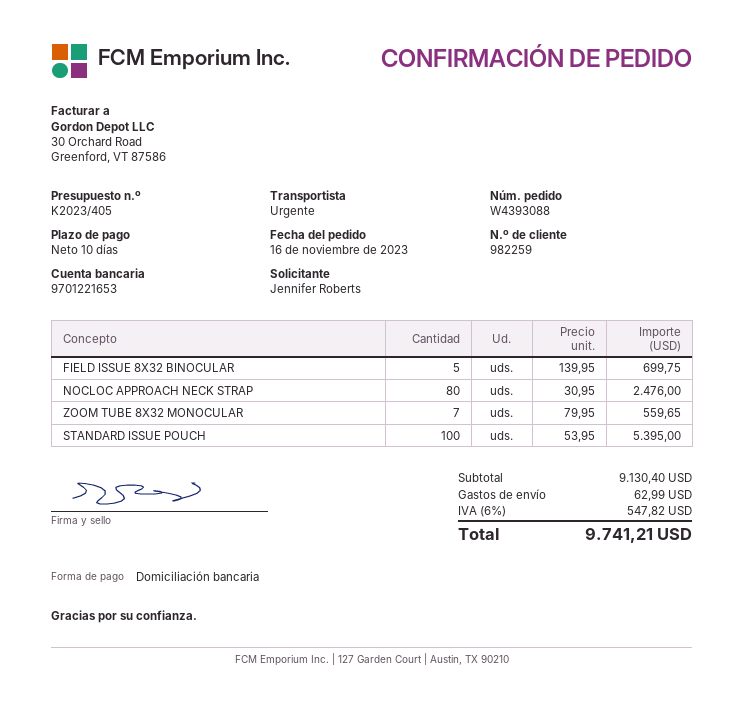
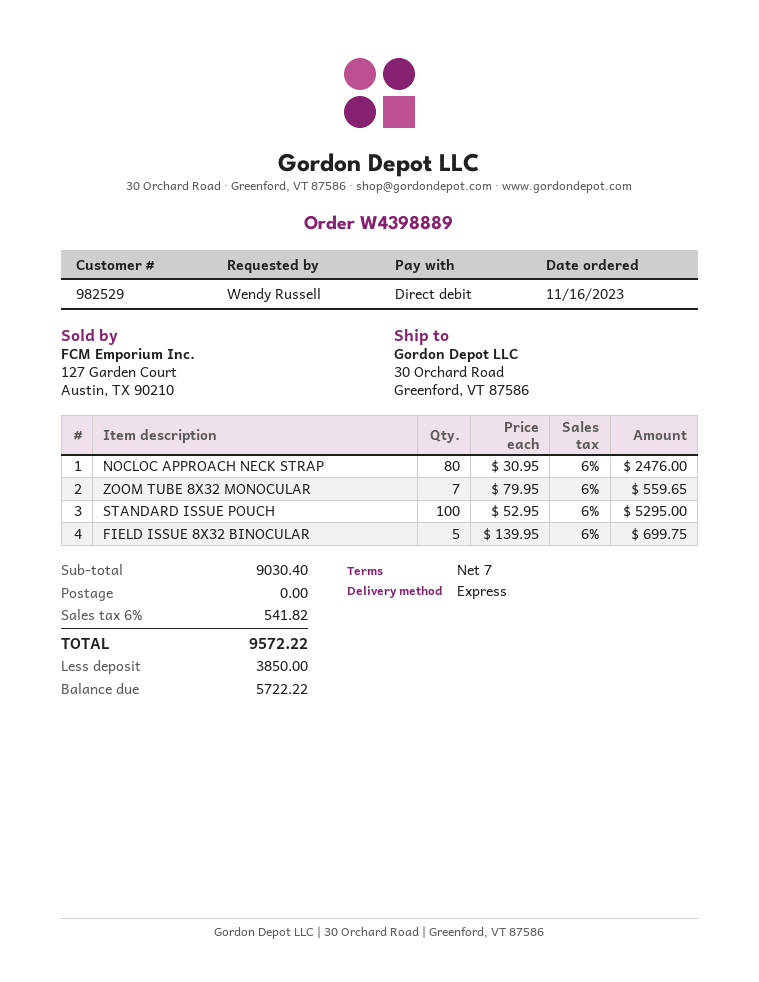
order number: W4393088 -> W4398889
payment terms: 10 days -> 7 days
customer number: 982259 -> 982529
ordered by: Jennifer Roberts -> Wendy Russell
STANDARD ISSUE POUCH: 100 x 53.95 = 5395.00 -> 100 x 52.95 = 5295.00
subtotal: 9130.40 -> 9030.40
shipping: 62.99 -> 0.00
tax: 6% = 547.82 -> 6% = 541.82
total: 9741.21 -> 9572.22

